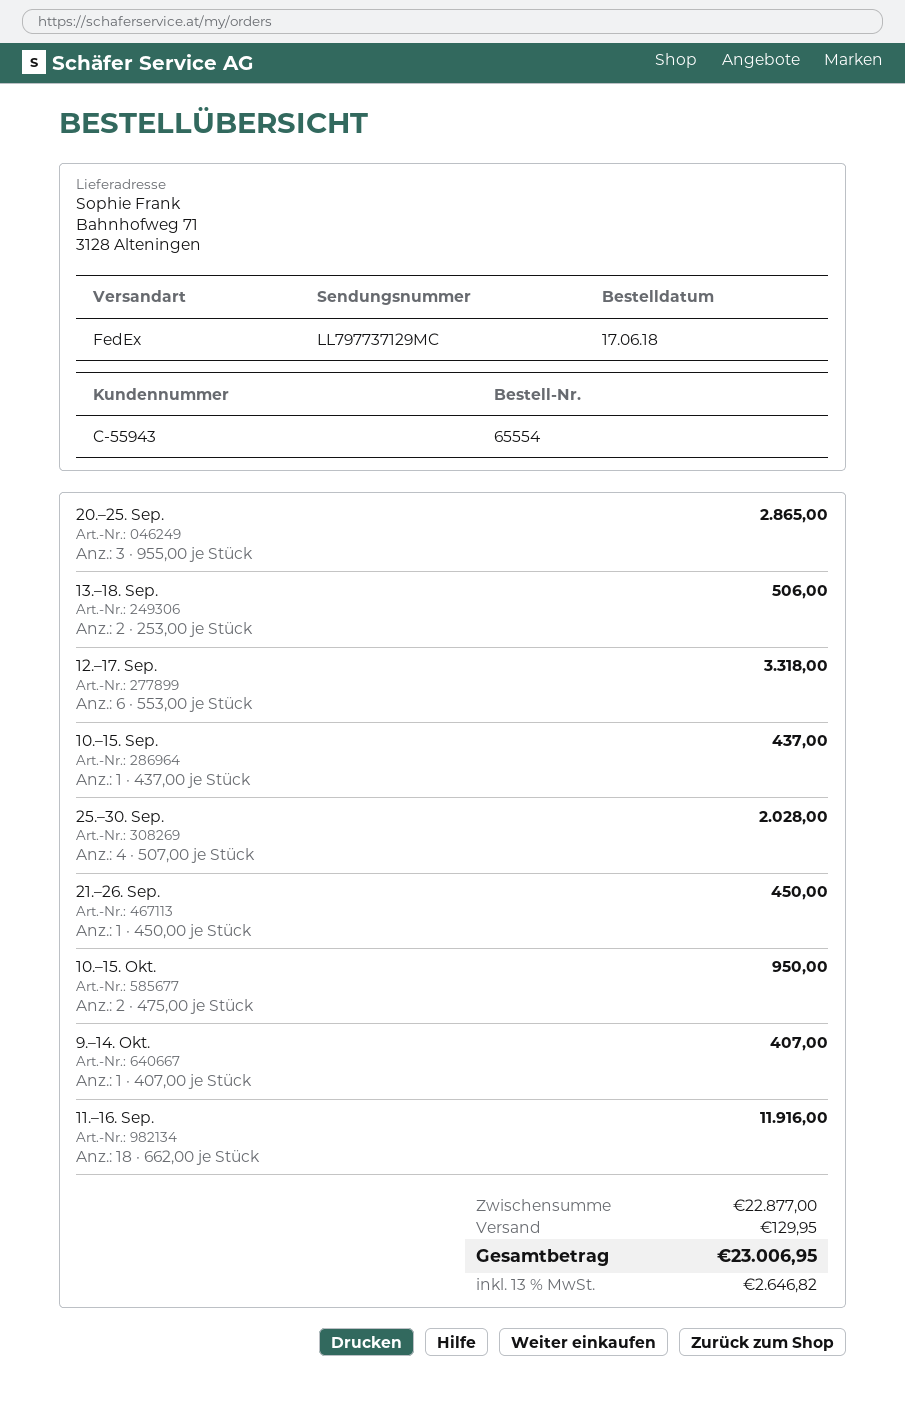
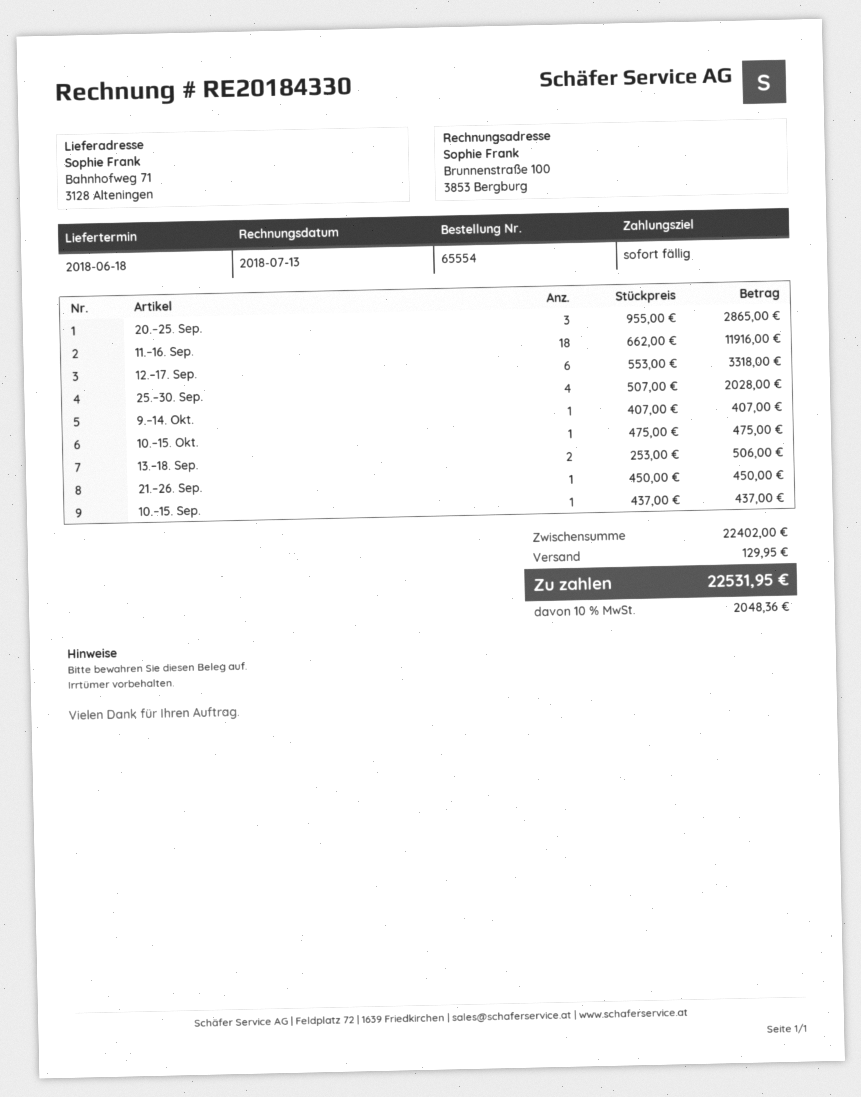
10.–15. Okt.: 2 x 475.00 = 950.00 -> 1 x 475.00 = 475.00
subtotal: 22877.00 -> 22402.00
tax: 13% = 2646.82 -> 10% = 2048.36
total: 23006.95 -> 22531.95

